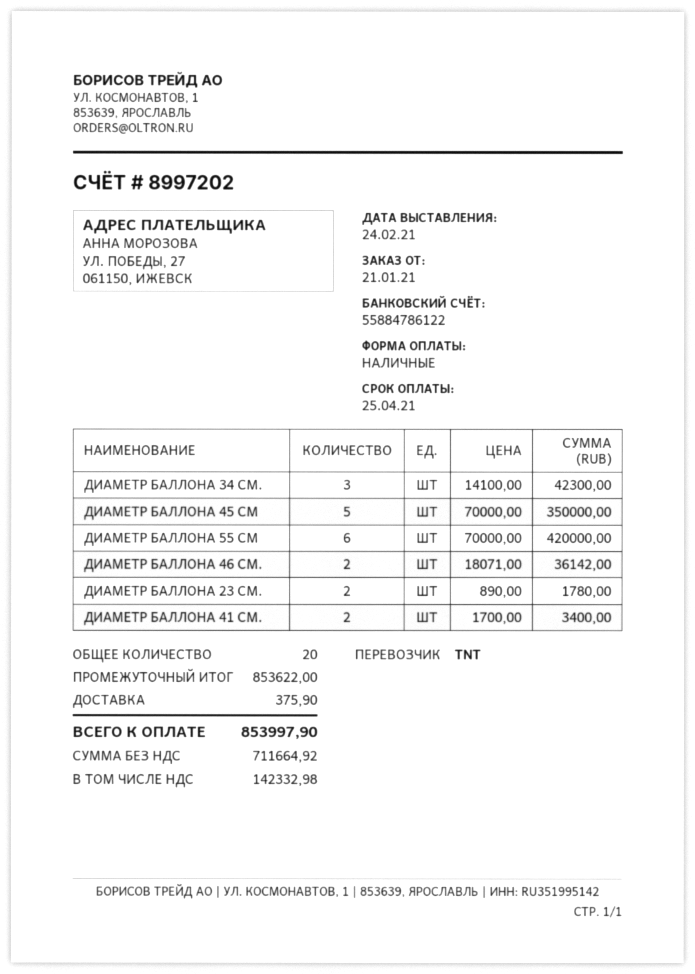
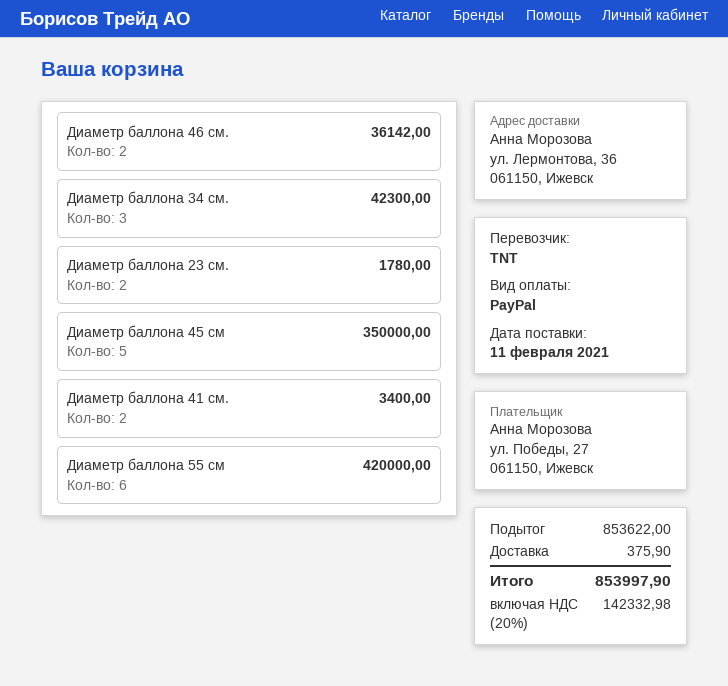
payment method: cash -> PayPal

